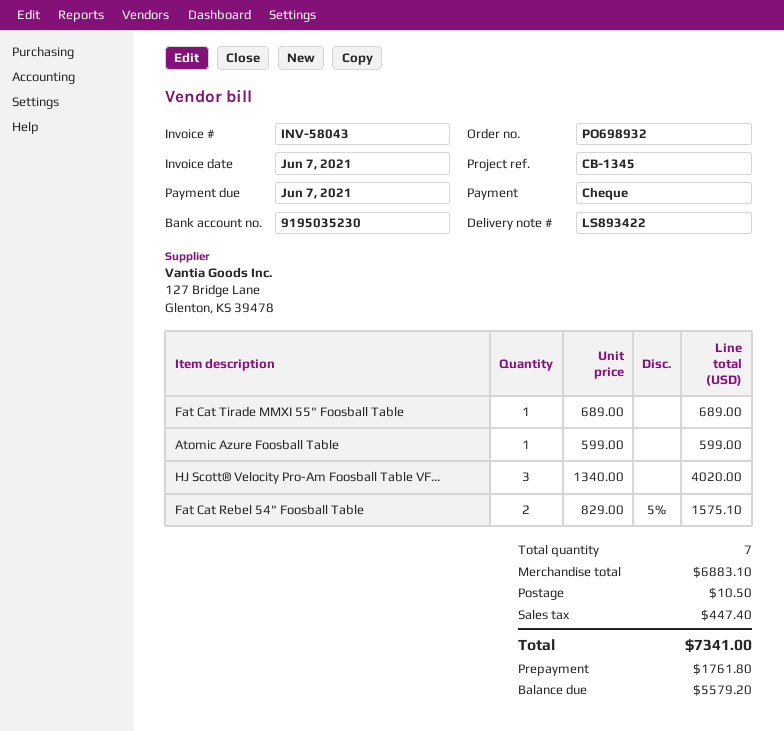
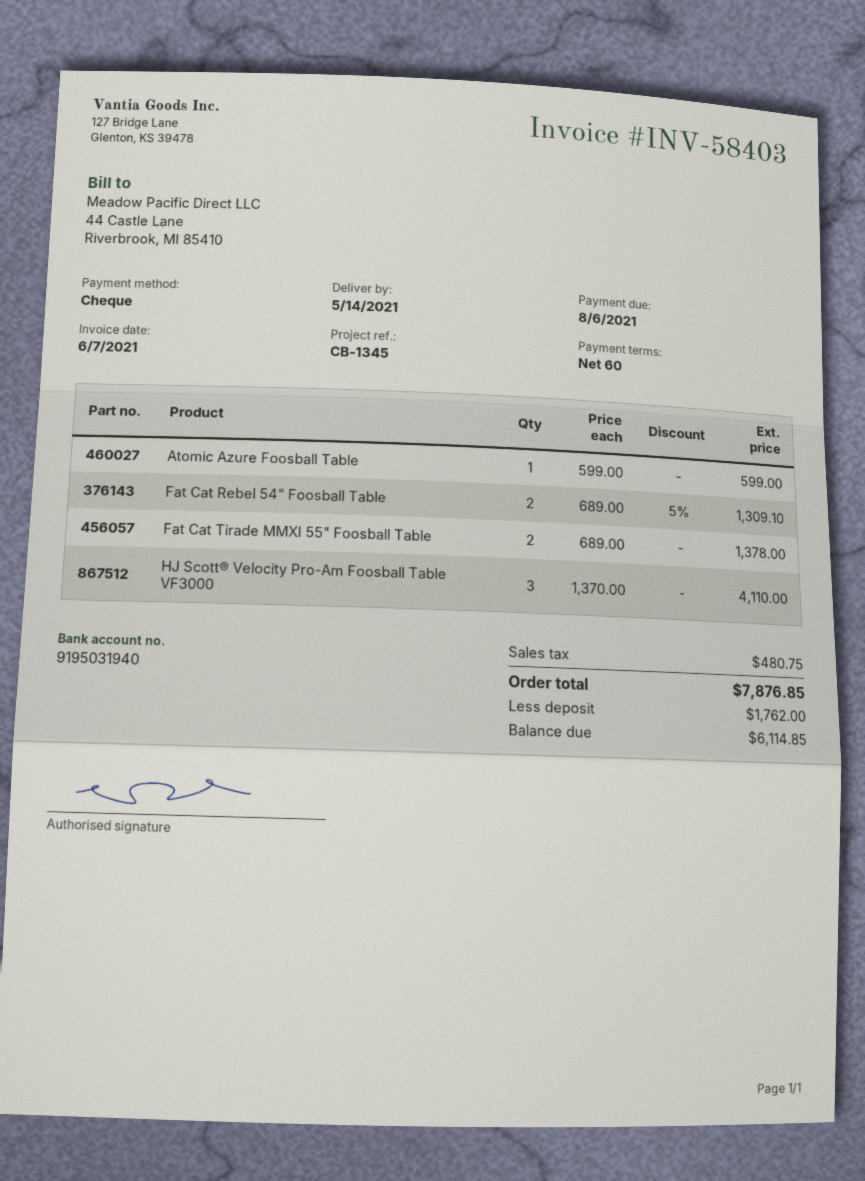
invoice number: INV-58043 -> INV-58403
due date: 2021-06-07 -> 2021-08-06
bank account: 9195035230 -> 9195031940
Fat Cat Tirade MMXI 55" Foosball Table: 1 x 689.00 = 689.00 -> 2 x 689.00 = 1378.00
HJ Scott® Velocity Pro-Am Foosball Table VF...: 3 x 1340.00 = 4020.00 -> 3 x 1370.00 = 4110.00
Fat Cat Rebel 54" Foosball Table: 2 x 829.00 - 5% = 1575.10 -> 2 x 689.00 - 5% = 1309.10
shipping: 10.50 -> none
tax: 447.40 -> 480.75
total: 7341.00 -> 7876.85
deposit: 1761.80 -> 1762.00
balance: 5579.20 -> 6114.85

